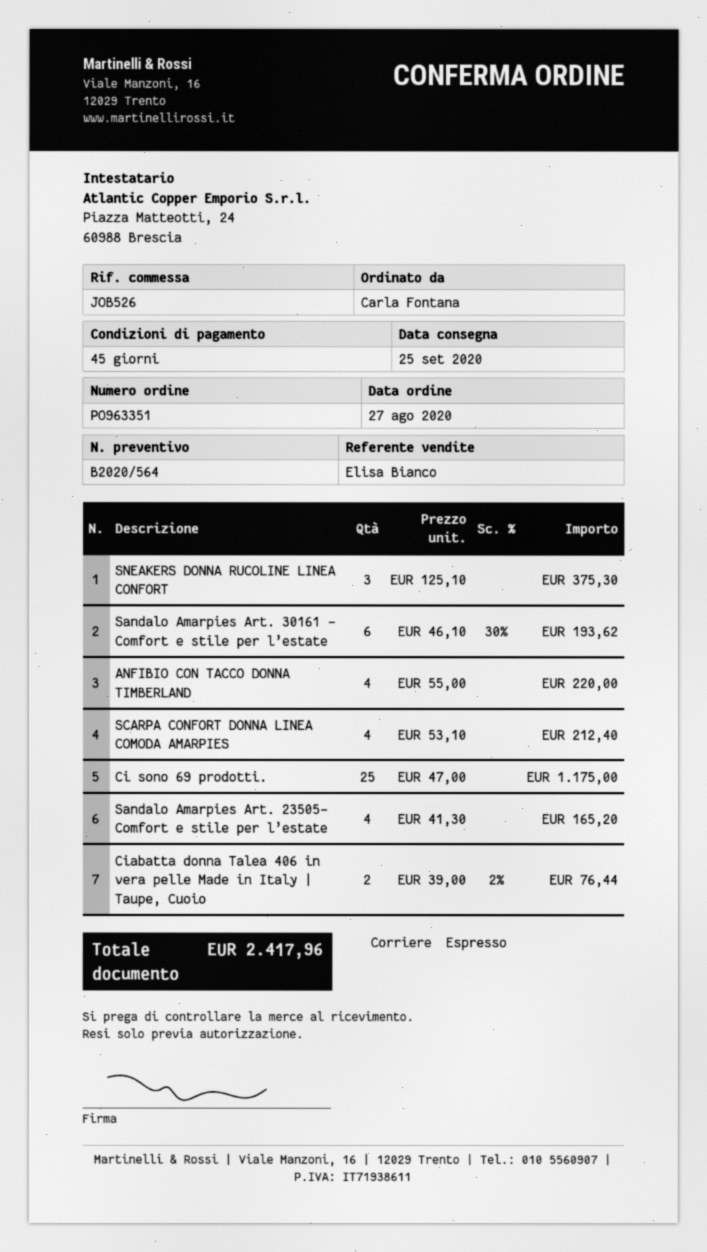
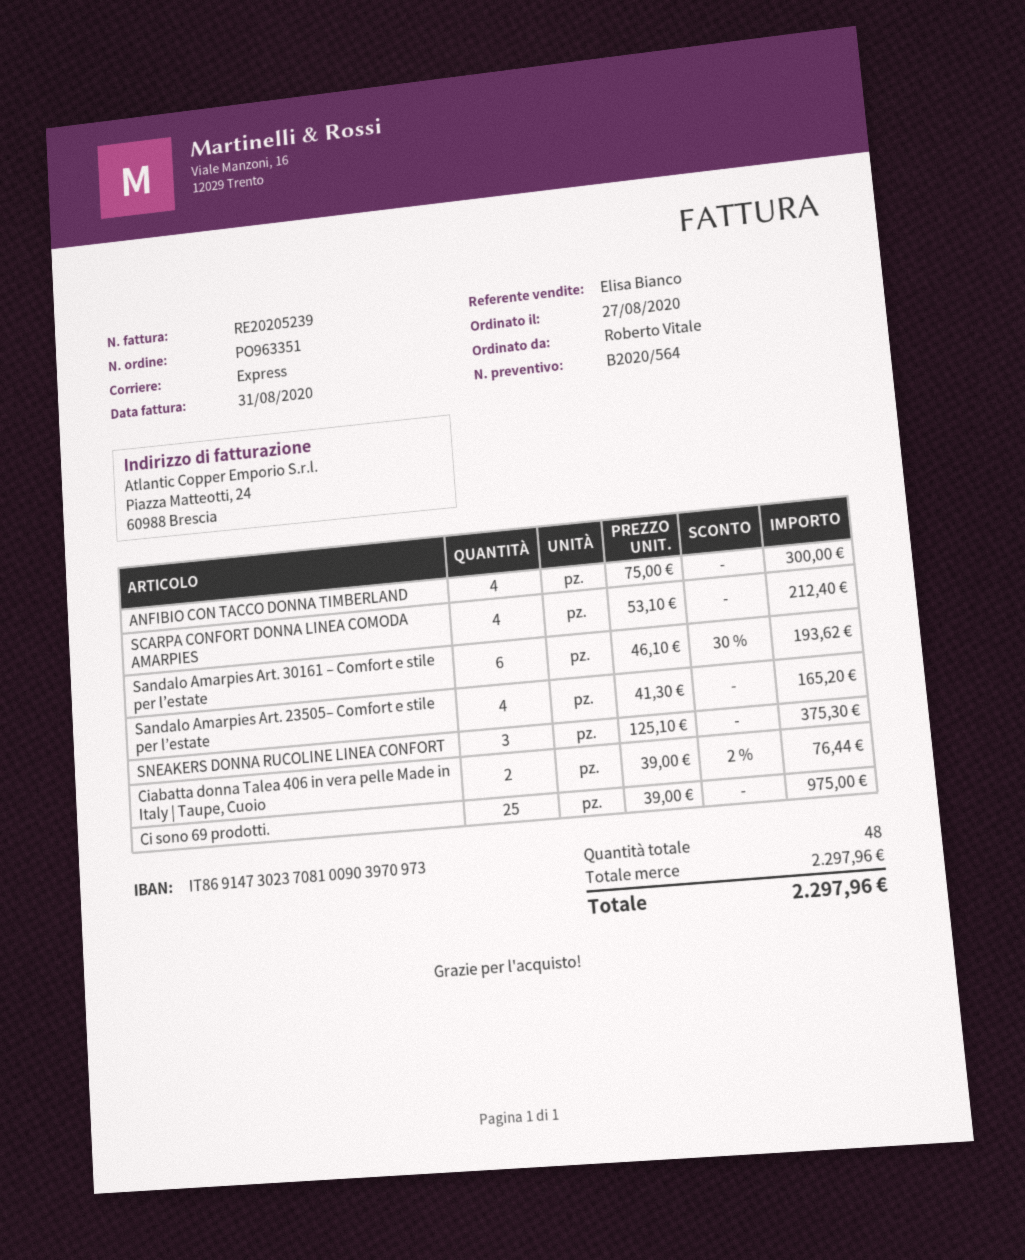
ordered by: Carla Fontana -> Roberto Vitale
ANFIBIO CON TACCO DONNA TIMBERLAND: 4 x 55.00 = 220.00 -> 4 x 75.00 = 300.00
Ci sono 69 prodotti.: 25 x 47.00 = 1175.00 -> 25 x 39.00 = 975.00
total: 2417.96 -> 2297.96

